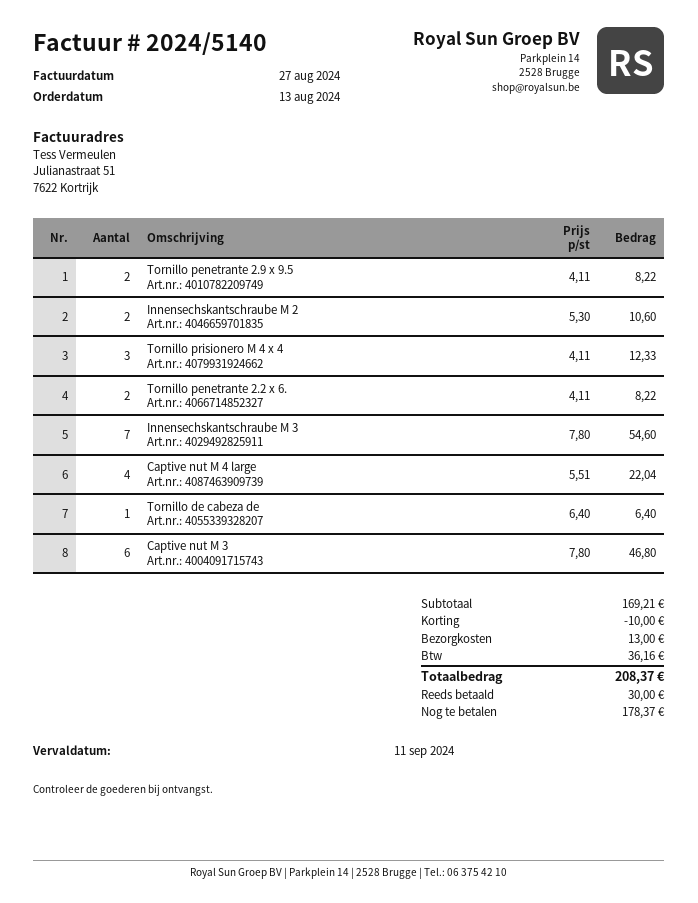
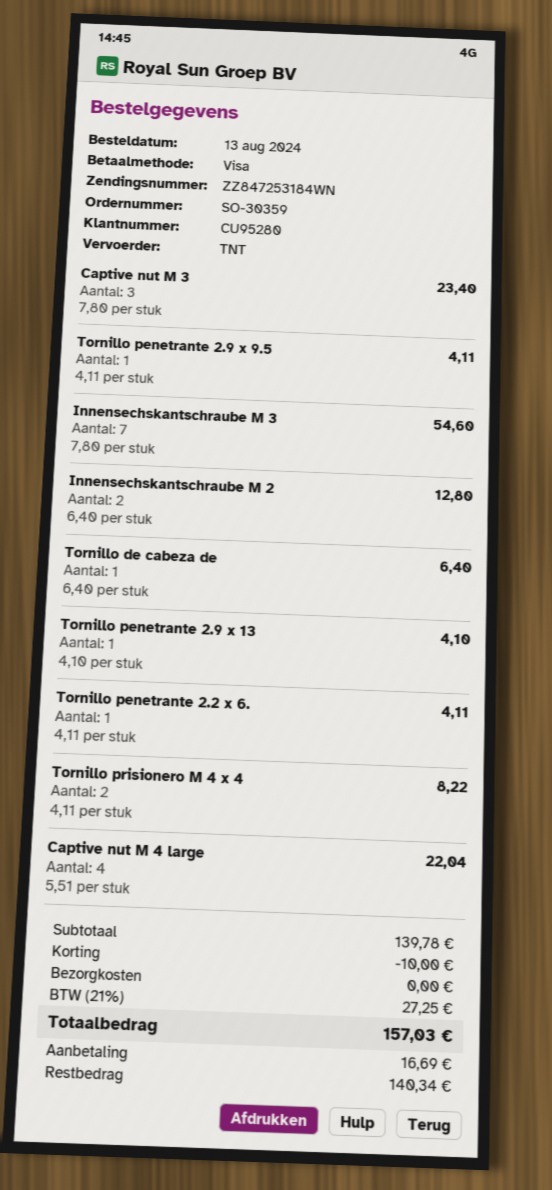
Tornillo penetrante 2.9 x 9.5: 2 x 4.11 = 8.22 -> 1 x 4.11 = 4.11
Innensechskantschraube M 2: 2 x 5.30 = 10.60 -> 2 x 6.40 = 12.80
Tornillo prisionero M 4 x 4: 3 x 4.11 = 12.33 -> 2 x 4.11 = 8.22
Tornillo penetrante 2.2 x 6.: 2 x 4.11 = 8.22 -> 1 x 4.11 = 4.11
Captive nut M 3: 6 x 7.80 = 46.80 -> 3 x 7.80 = 23.40
Tornillo penetrante 2.9 x 13: none -> 1 x 4.10 = 4.10
subtotal: 169.21 -> 139.78
shipping: 13.00 -> 0.00
tax: 36.16 -> 27.25
total: 208.37 -> 157.03
deposit: 30.00 -> 16.69
balance: 178.37 -> 140.34

